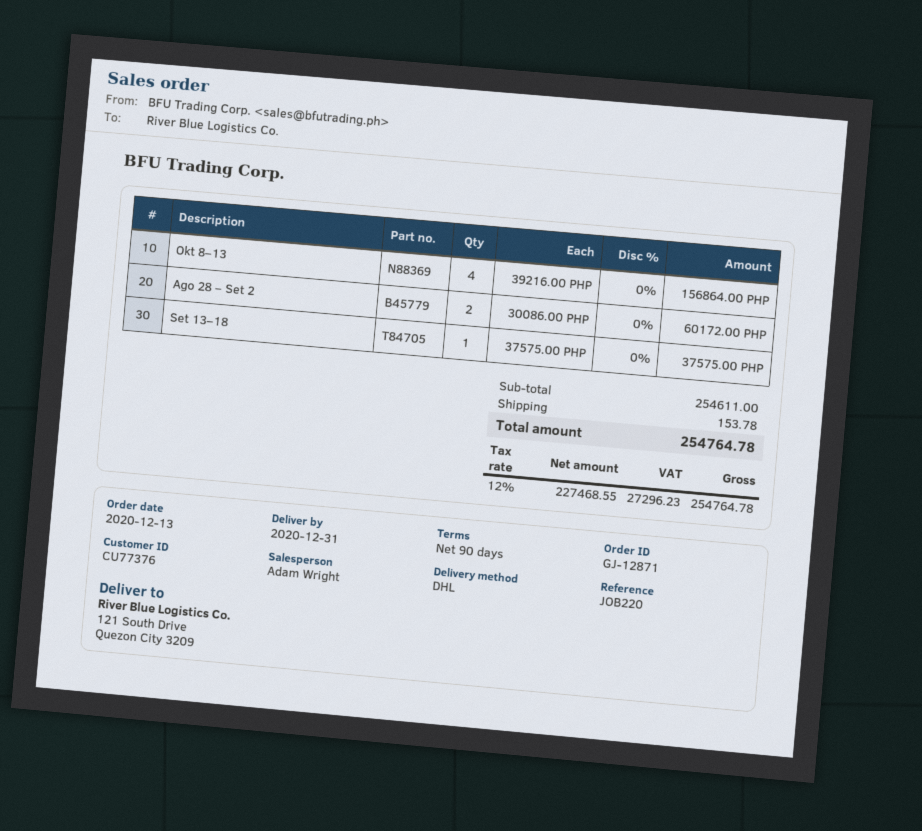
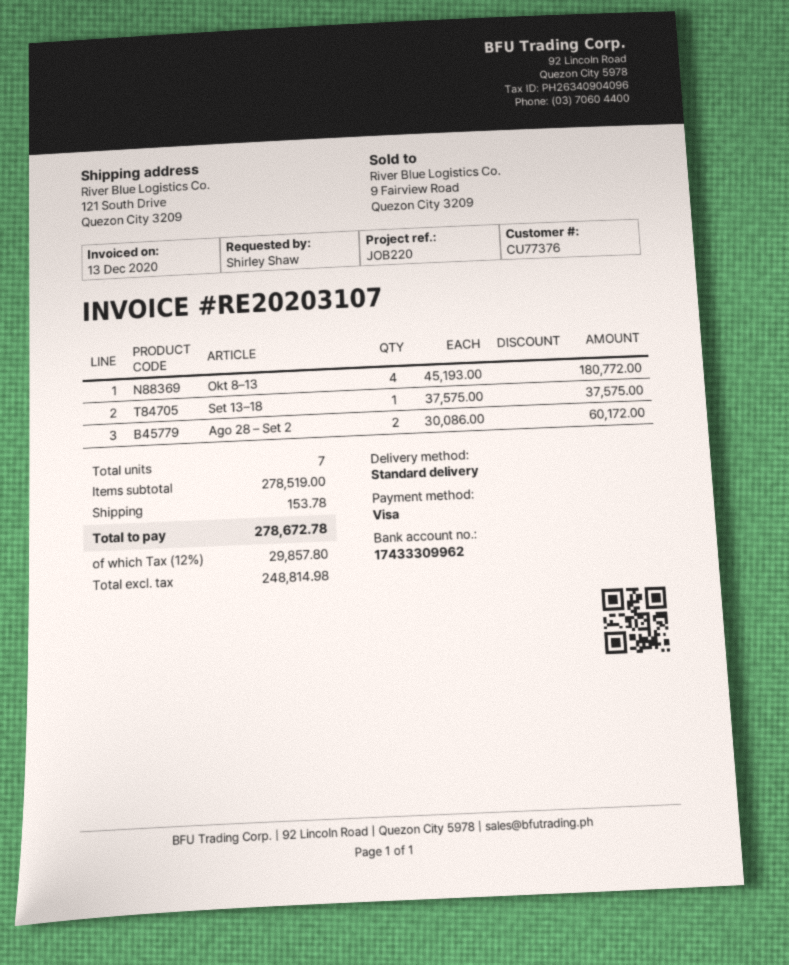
shipping method: DHL -> standard
Okt 8–13: 4 x 39216.00 = 156864.00 -> 4 x 45193.00 = 180772.00
subtotal: 254611.00 -> 278519.00
net: 227468.55 -> 248814.98
tax: 12% = 27296.23 -> 12% = 29857.80
total: 254764.78 -> 278672.78

